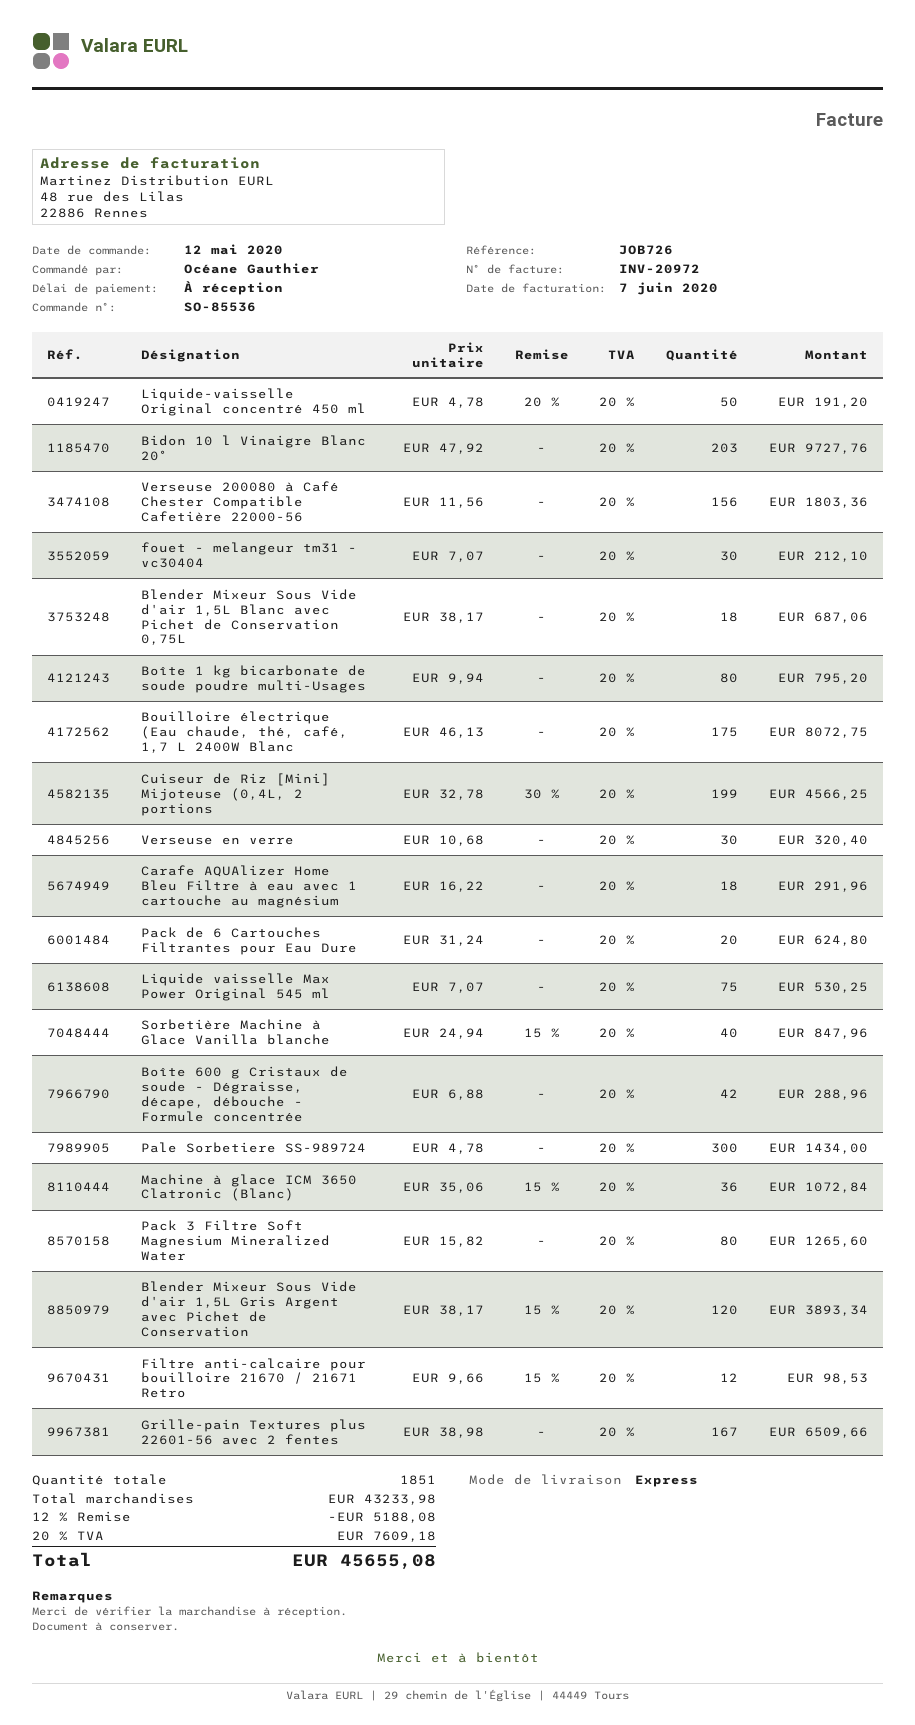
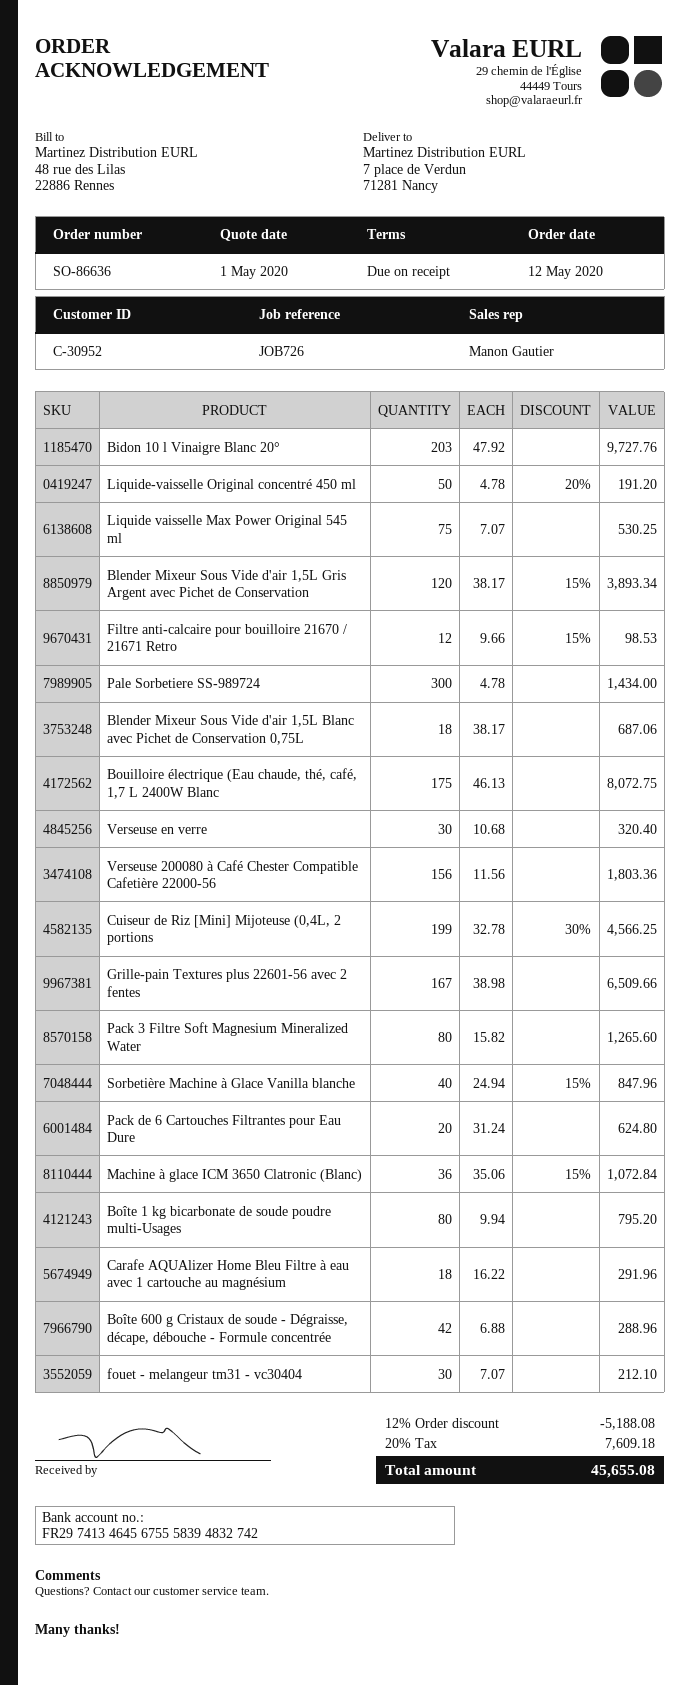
order number: SO-85536 -> SO-86636

